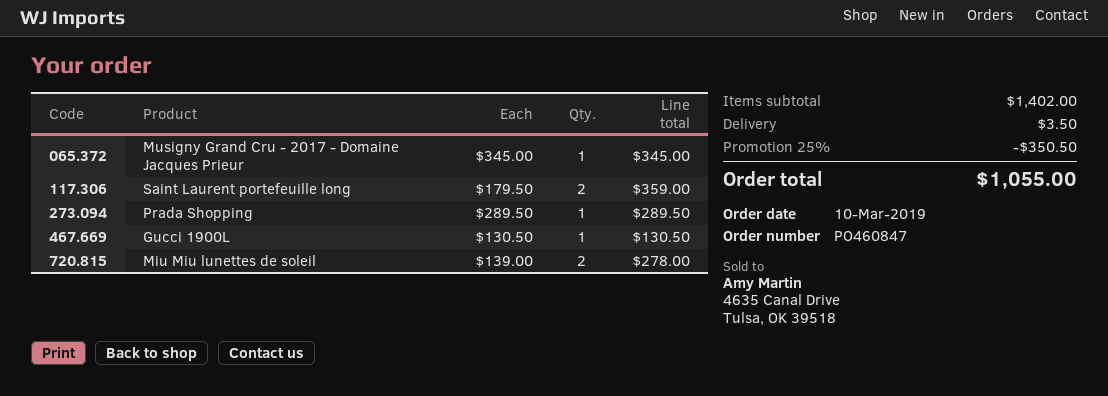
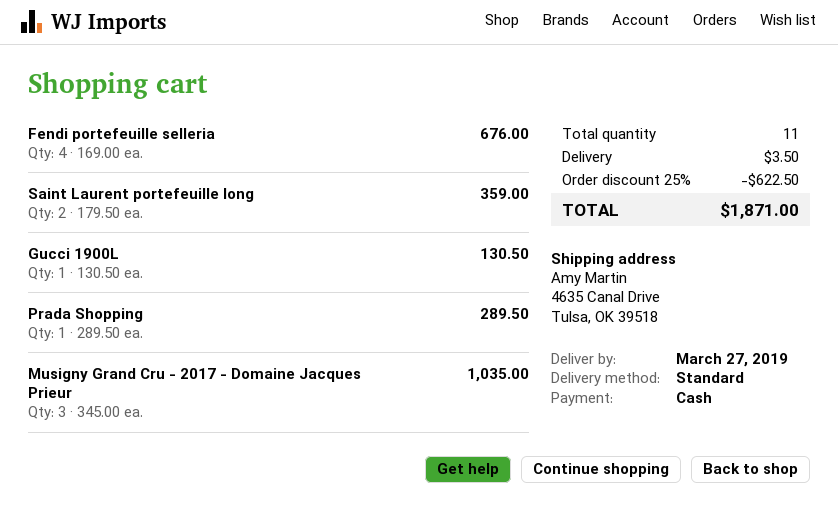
Musigny Grand Cru - 2017 - Domaine Jacques Prieur: 1 x 345.00 = 345.00 -> 3 x 345.00 = 1035.00
Miu Miu lunettes de soleil: 2 x 139.00 = 278.00 -> none
Fendi portefeuille selleria: none -> 4 x 169.00 = 676.00
discount: 25% = 350.50 -> 25% = 622.50
total: 1055.00 -> 1871.00

